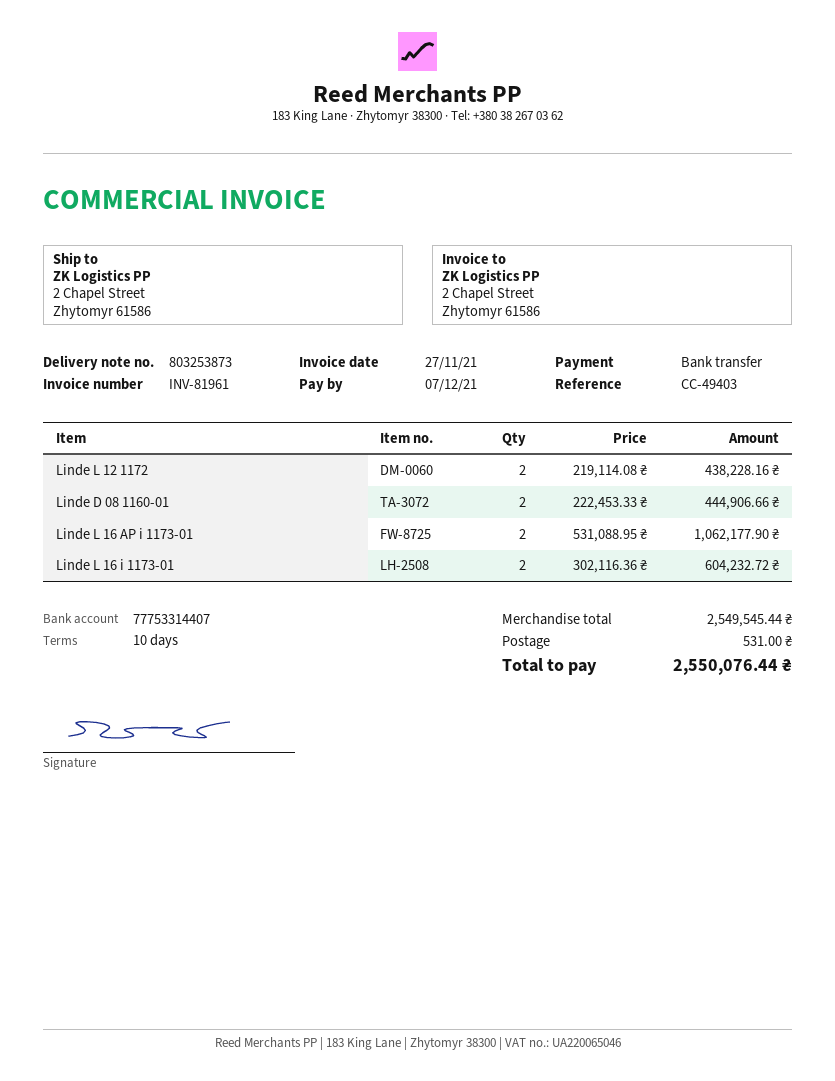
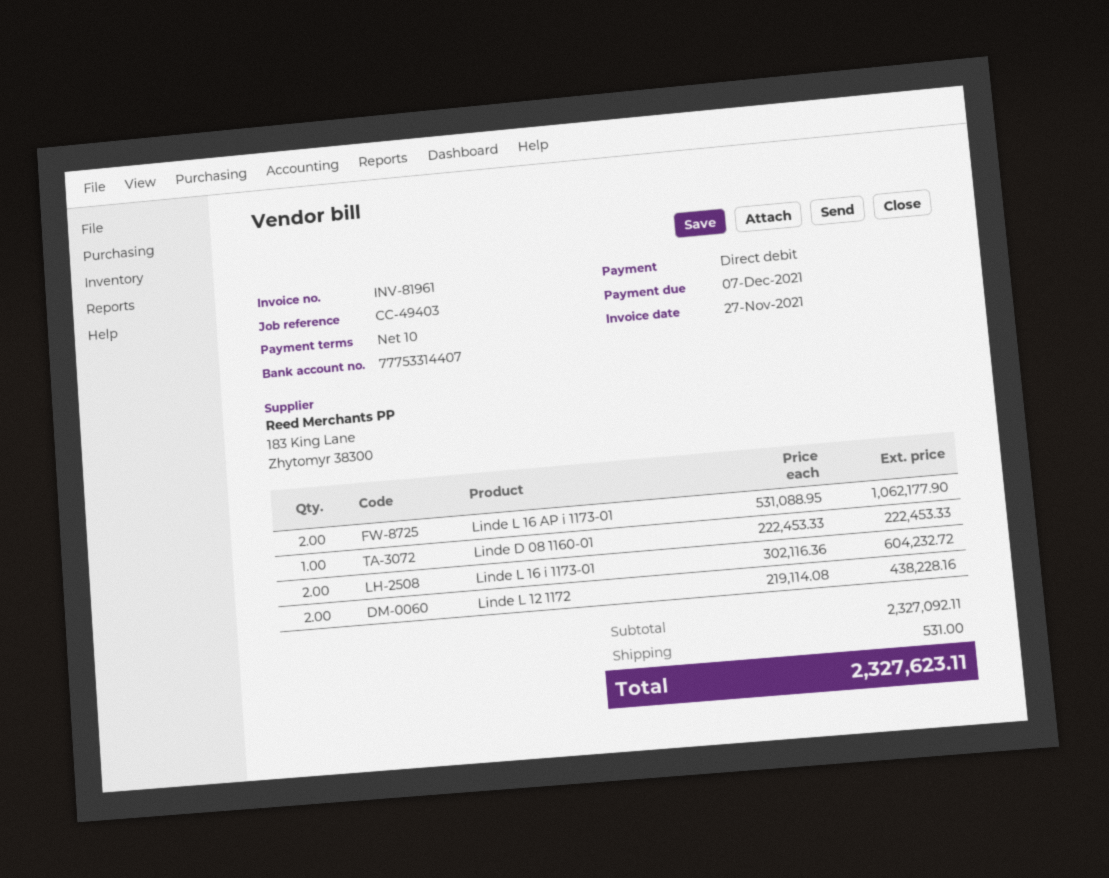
payment method: bank transfer -> direct debit
Linde D 08 1160-01: 2 x 222453.33 = 444906.66 -> 1 x 222453.33 = 222453.33
subtotal: 2549545.44 -> 2327092.11
total: 2550076.44 -> 2327623.11

